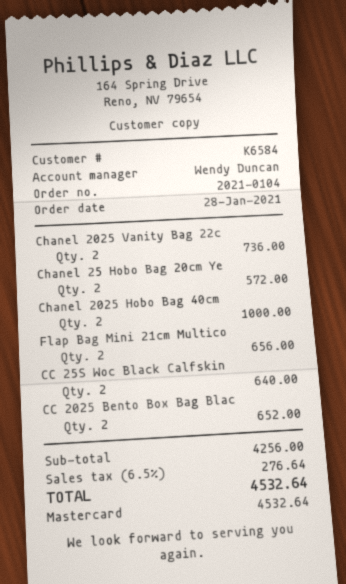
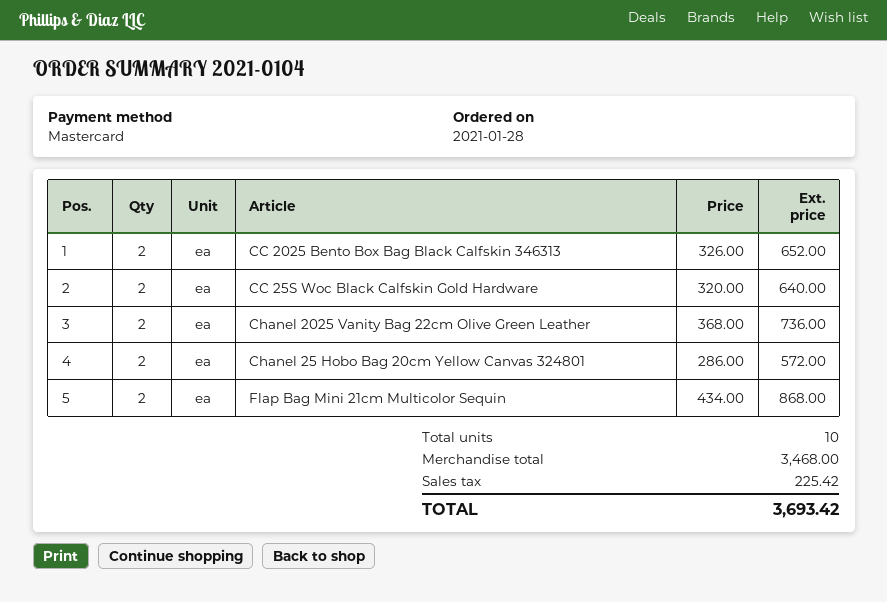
Chanel 2025 Hobo Bag 40cm: 2 for 1000.00 -> none
Flap Bag Mini 21cm Multico: 2 for 656.00 -> 2 for 868.00
subtotal: 4256.00 -> 3468.00
tax: 276.64 -> 225.42
total: 4532.64 -> 3693.42

